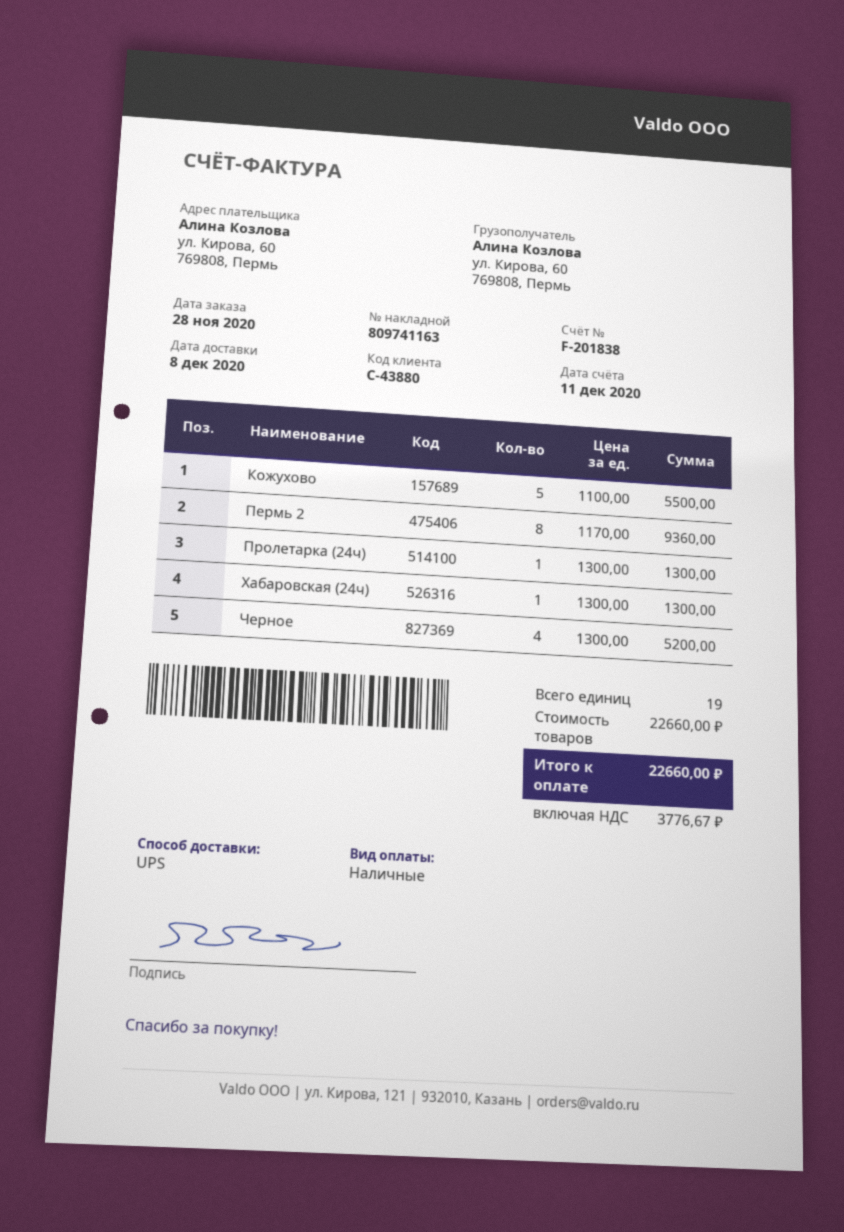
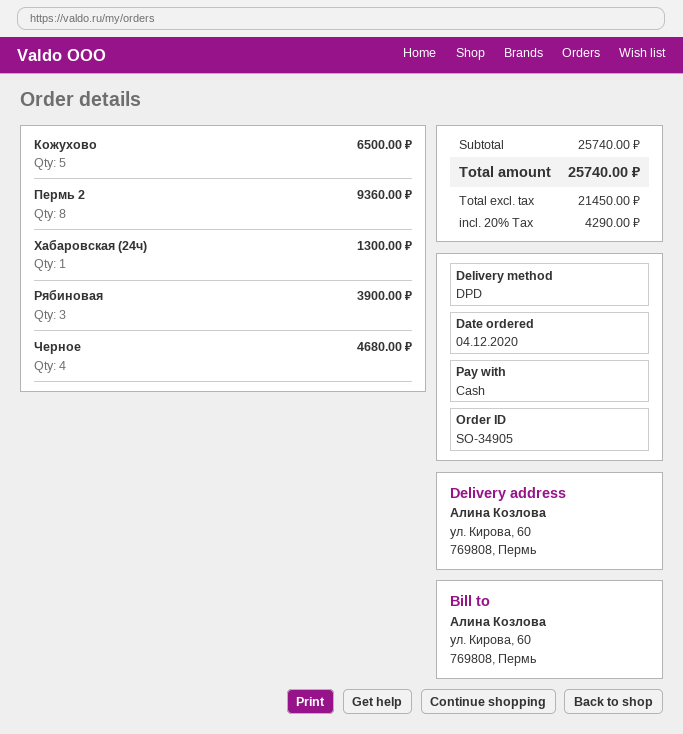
order date: 2020-11-28 -> 2020-12-04
shipping method: UPS -> DPD
Кожухово: 5 for 5500.00 -> 5 for 6500.00
Пролетарка (24ч): 1 for 1300.00 -> none
Черное: 4 for 5200.00 -> 4 for 4680.00
Рябиновая: none -> 3 for 3900.00
subtotal: 22660.00 -> 25740.00
tax: 3776.67 -> 4290.00
total: 22660.00 -> 25740.00

